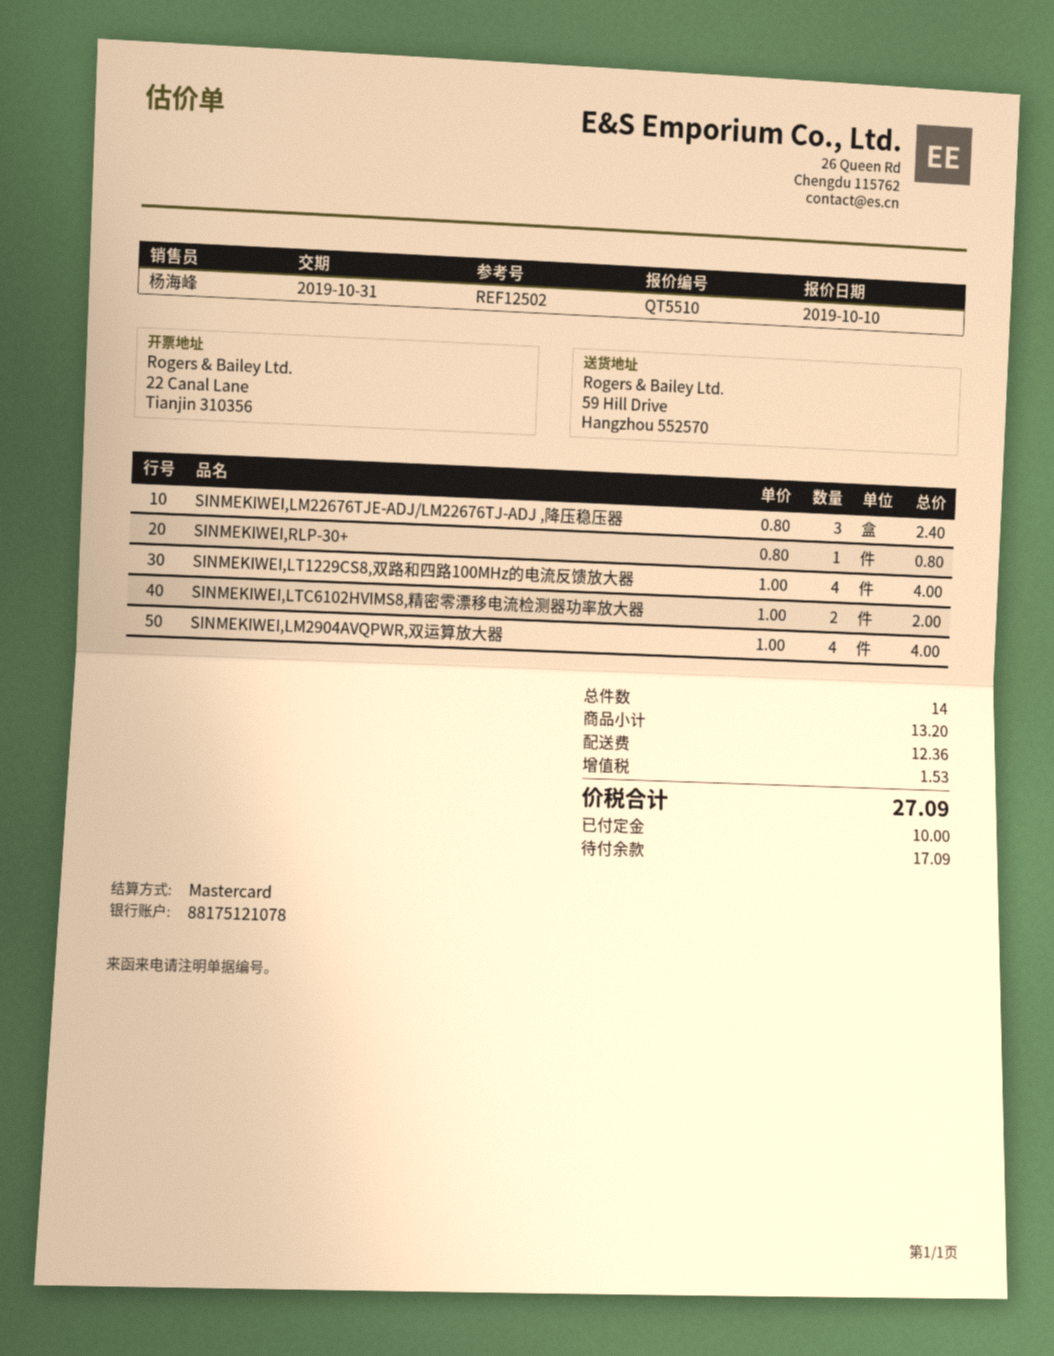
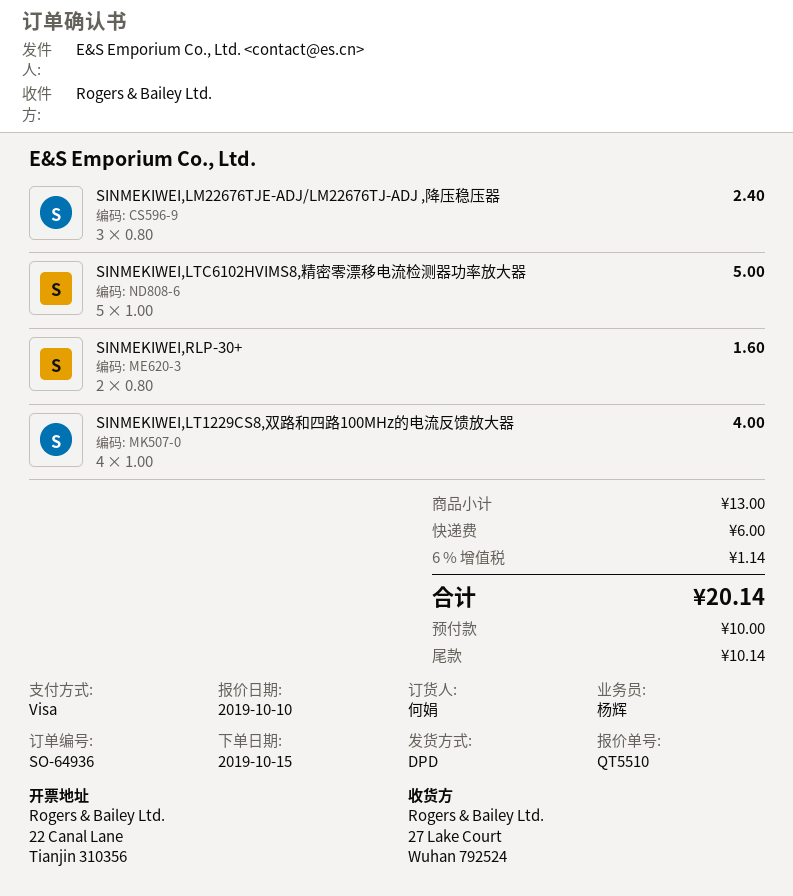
sales rep: 杨海峰 -> 杨辉
payment method: Mastercard -> Visa
ship to: 59 Hill Drive, Hangzhou 552570 -> 27 Lake Court, Wuhan 792524
SINMEKIWEI,RLP-30+: 1 x 0.80 = 0.80 -> 2 x 0.80 = 1.60
SINMEKIWEI,LTC6102HVIMS8,精密零漂移电流检测器功率放大器: 2 x 1.00 = 2.00 -> 5 x 1.00 = 5.00
SINMEKIWEI,LM2904AVQPWR,双运算放大器: 4 x 1.00 = 4.00 -> none
subtotal: 13.20 -> 13.00
shipping: 12.36 -> 6.00
tax: 1.53 -> 1.14
total: 27.09 -> 20.14
balance: 17.09 -> 10.14

